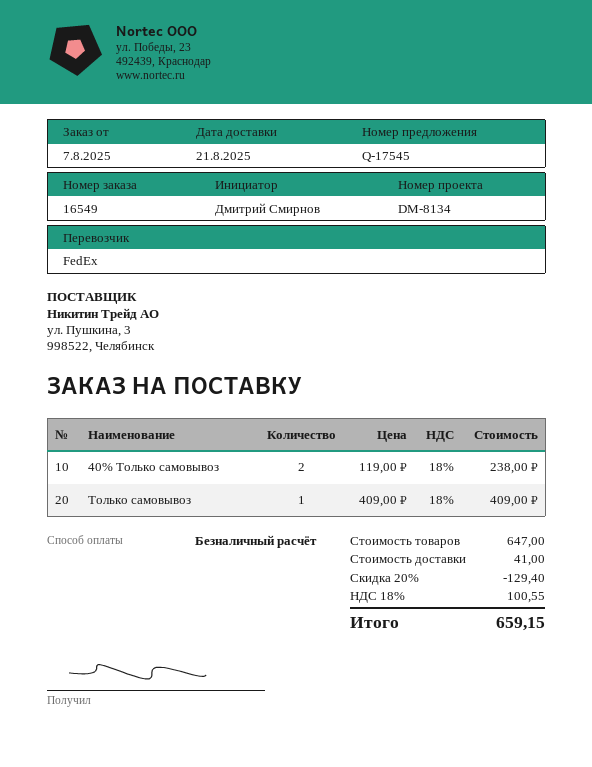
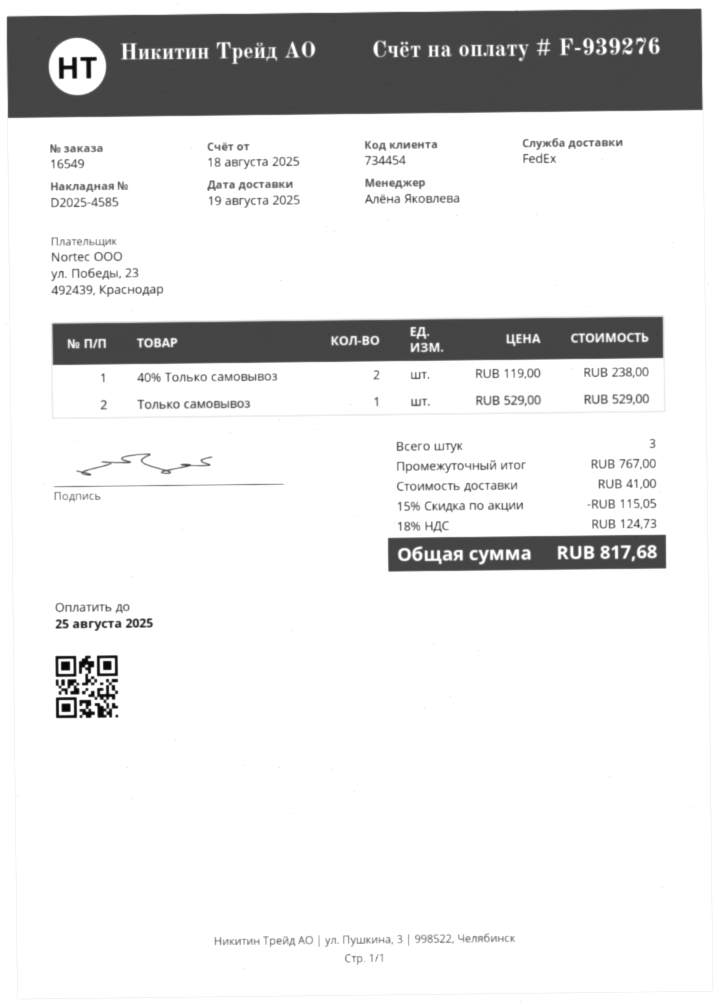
delivery date: 2025-08-21 -> 2025-08-19
Только самовывоз: 1 x 409.00 = 409.00 -> 1 x 529.00 = 529.00
subtotal: 647.00 -> 767.00
discount: 20% = 129.40 -> 15% = 115.05
tax: 18% = 100.55 -> 18% = 124.73
total: 659.15 -> 817.68

